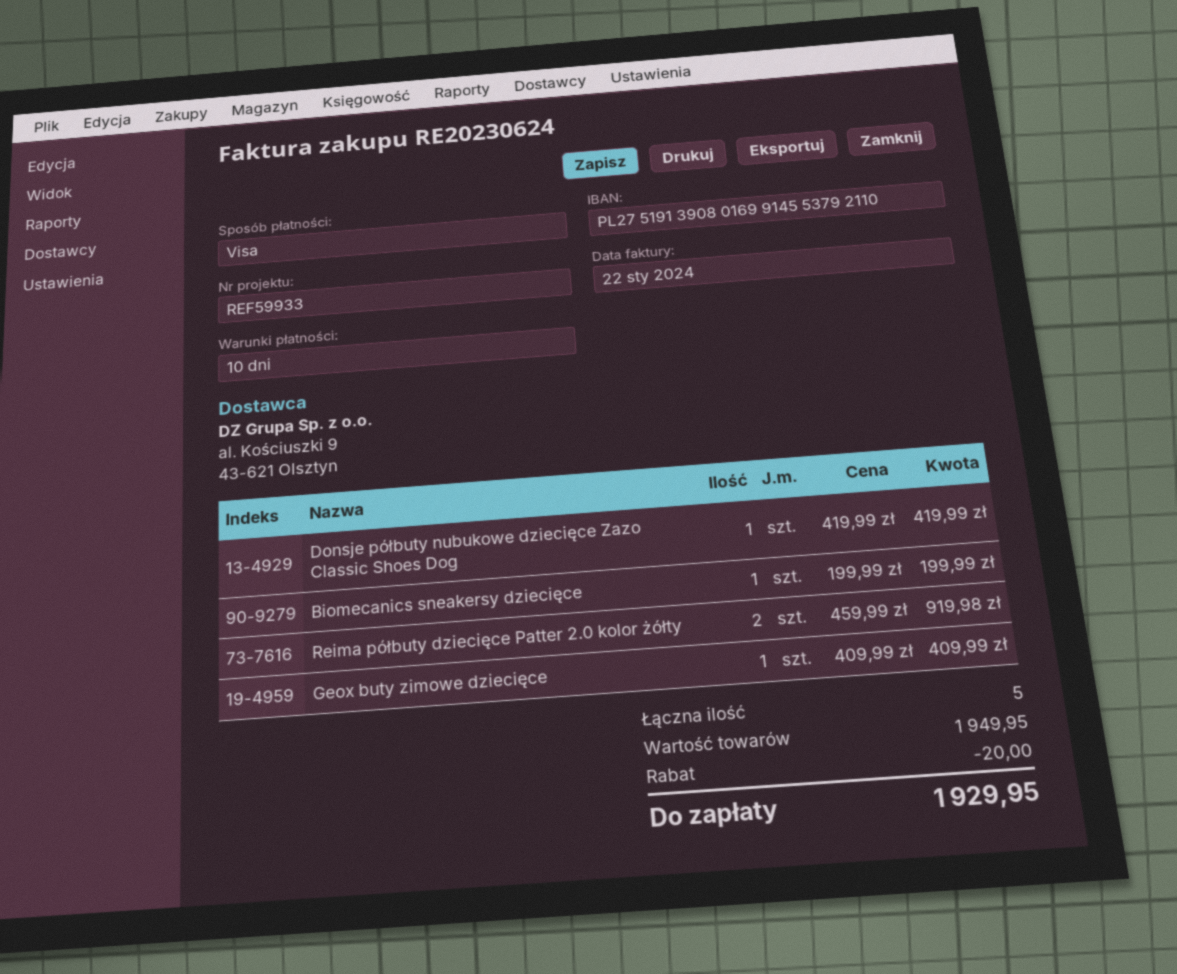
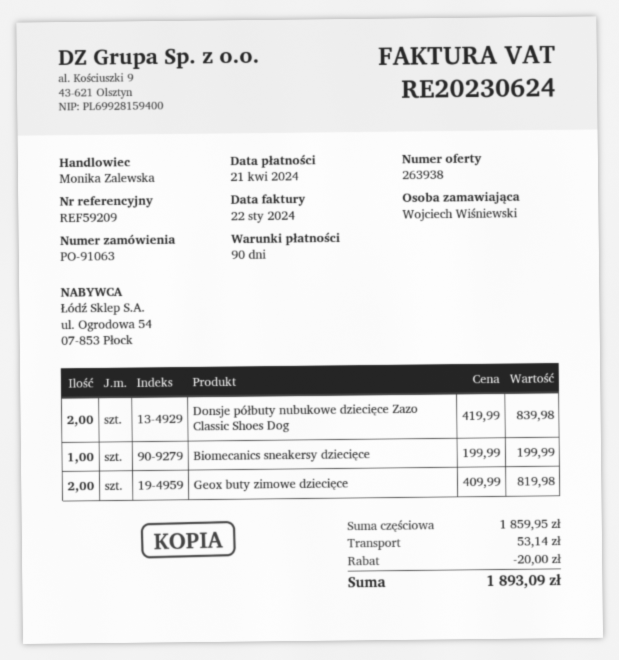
payment terms: 10 days -> 90 days
reference: REF59933 -> REF59209
Donsje półbuty nubukowe dziecięce Zazo Classic Shoes Dog: 1 x 419.99 = 419.99 -> 2 x 419.99 = 839.98
Reima półbuty dziecięce Patter 2.0 kolor żółty: 2 x 459.99 = 919.98 -> none
Geox buty zimowe dziecięce: 1 x 409.99 = 409.99 -> 2 x 409.99 = 819.98
subtotal: 1949.95 -> 1859.95
shipping: none -> 53.14
total: 1929.95 -> 1893.09

